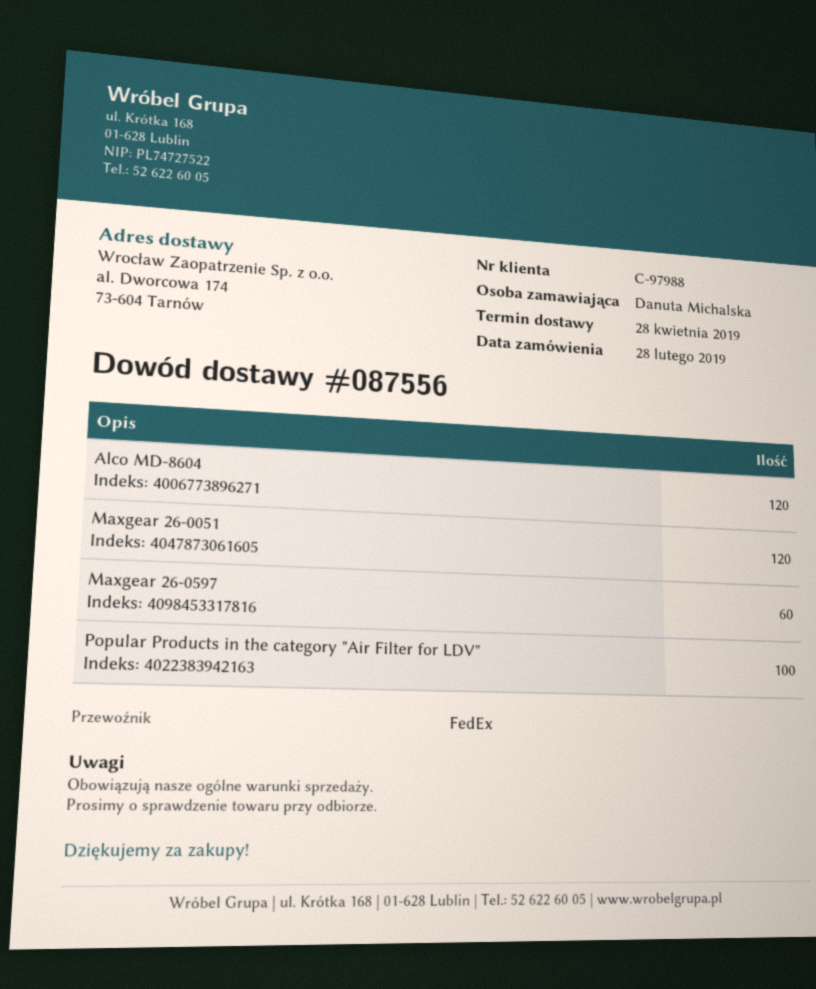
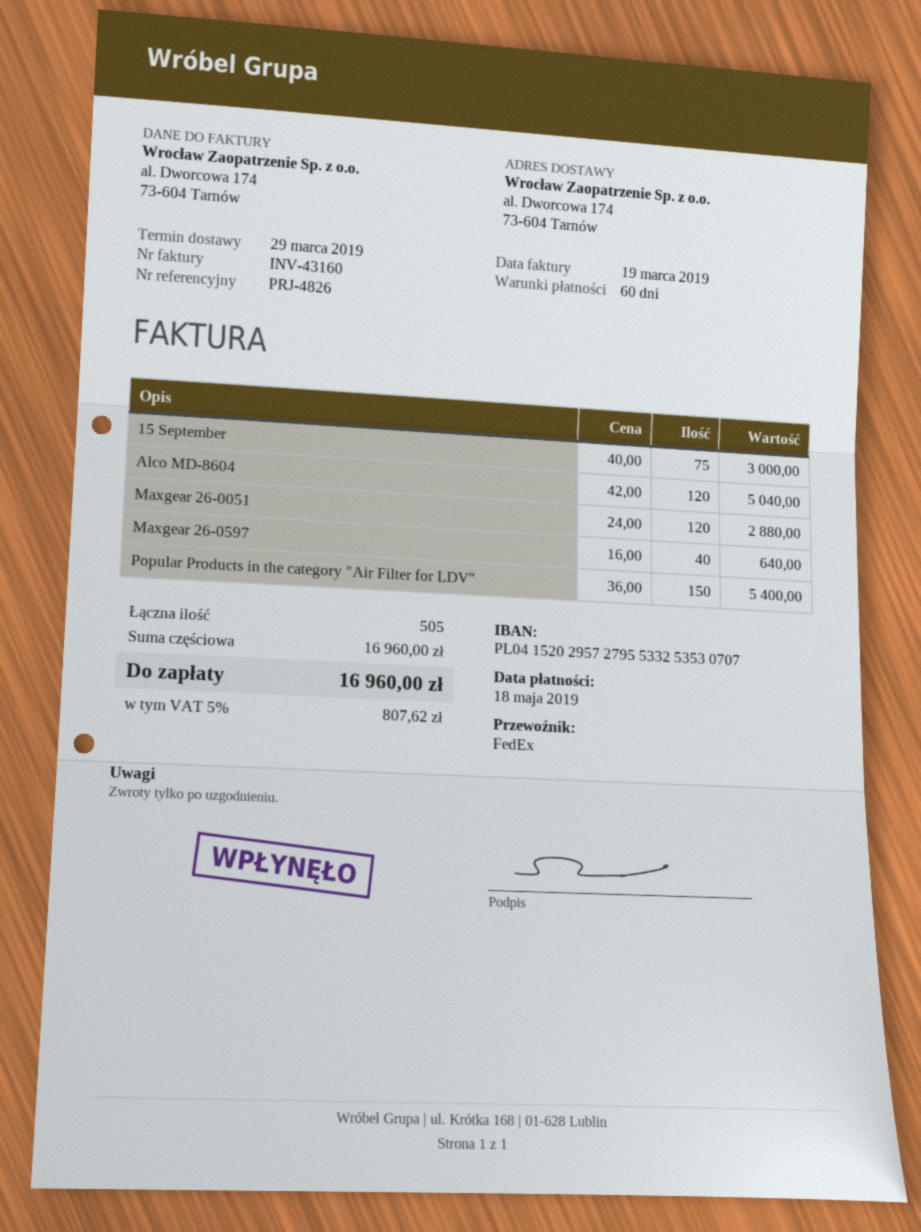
delivery date: 2019-04-28 -> 2019-03-29
Maxgear 26-0597: 60 -> 40
Popular Products in the category "Air Filter for LDV": 100 -> 150
15 September: none -> 75

